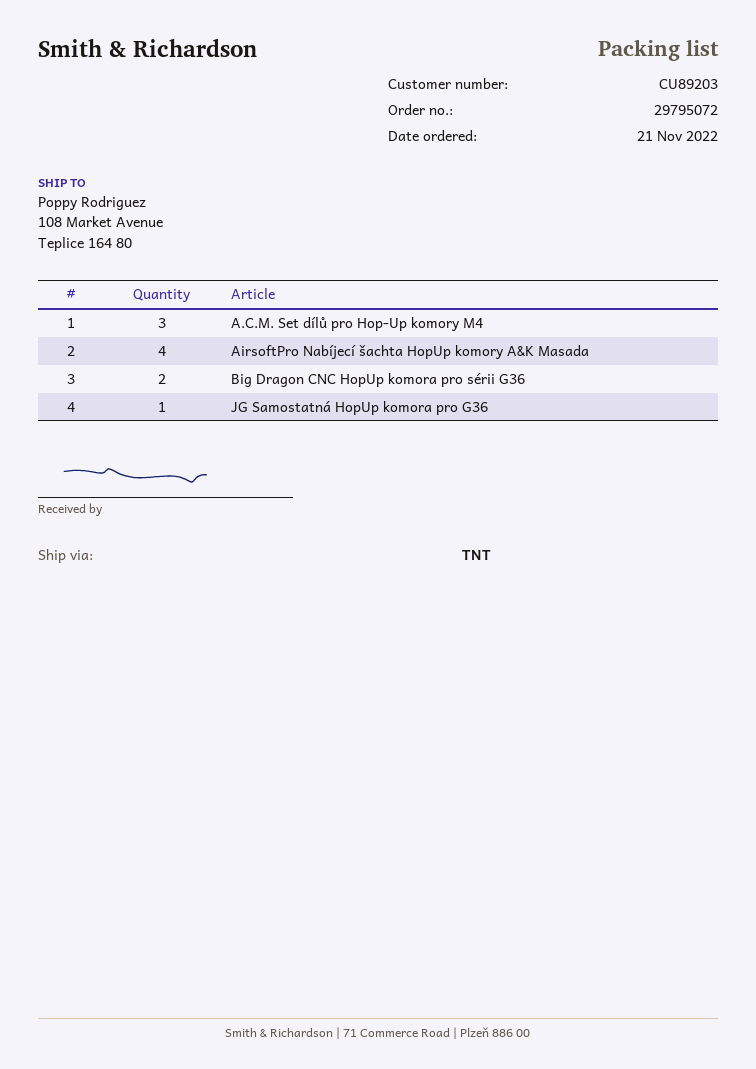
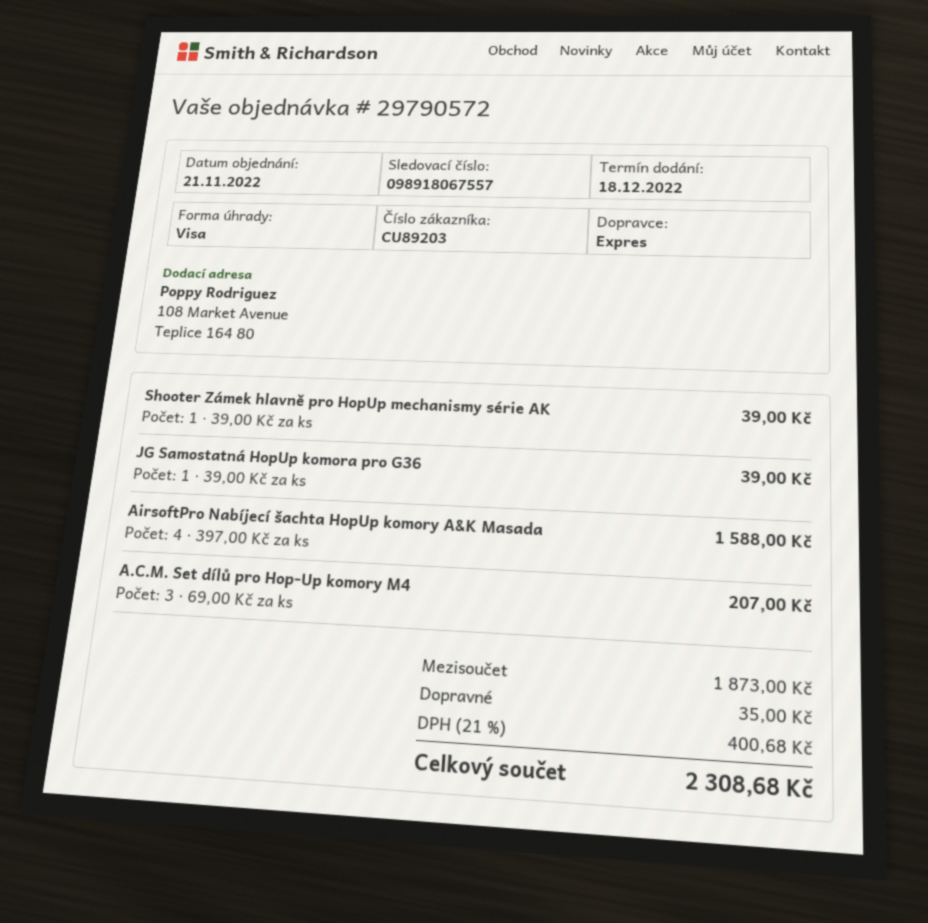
order number: 29795072 -> 29790572
shipping method: TNT -> express
Big Dragon CNC HopUp komora pro sérii G36: 2 -> none
Shooter Zámek hlavně pro HopUp mechanismy série AK: none -> 1

